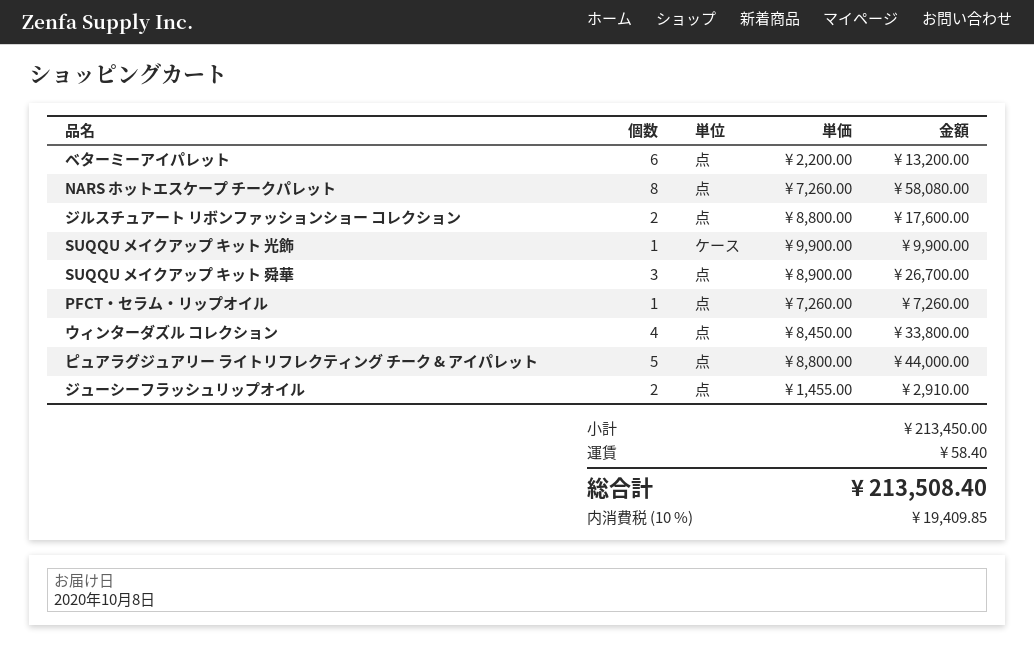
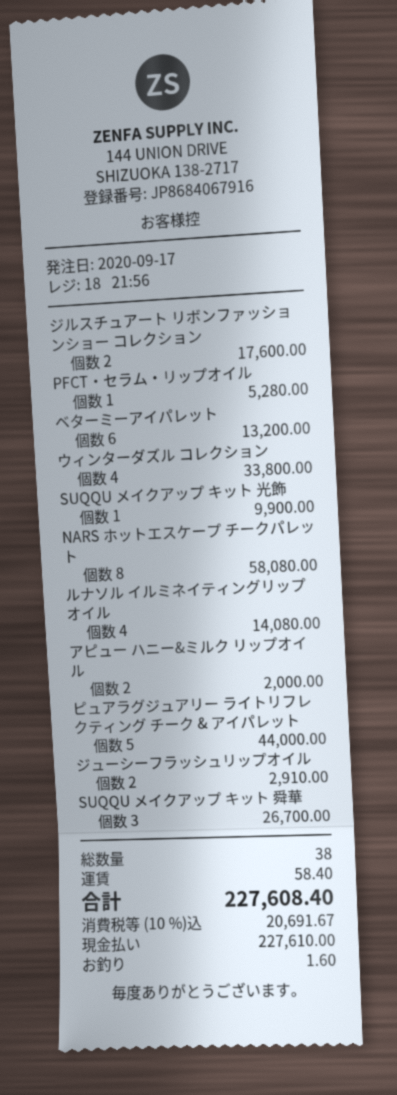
PFCT・セラム・リップオイル: 1 for 7260.00 -> 1 for 5280.00
ルナソル イルミネイティングリップオイル: none -> 4 for 14080.00
アピュー ハニー&ミルク リップオイル: none -> 2 for 2000.00
tax: 10% = 19409.85 -> 10% = 20691.67
total: 213508.40 -> 227608.40

